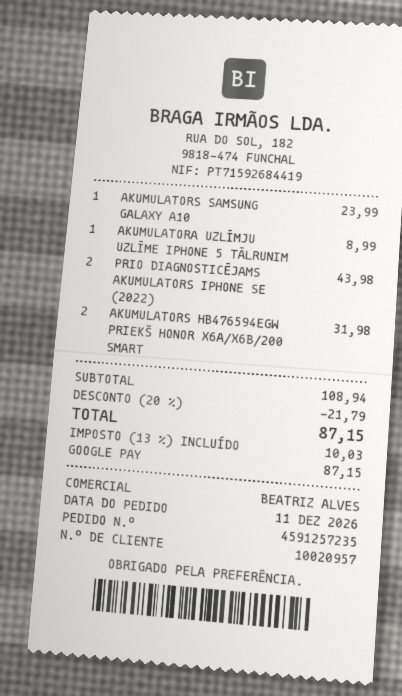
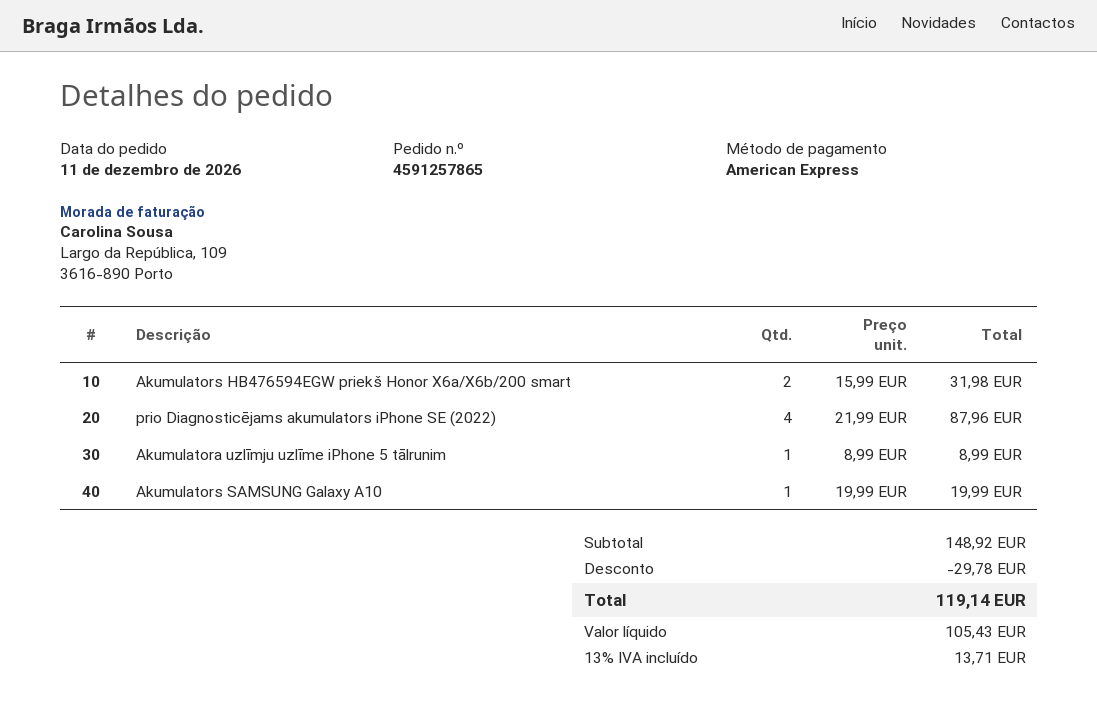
order number: 4591257235 -> 4591257865
payment method: Google Pay -> American Express
AKUMULATORS SAMSUNG GALAXY A10: 1 for 23.99 -> 1 for 19.99
PRIO DIAGNOSTICĒJAMS AKUMULATORS IPHONE SE (2022): 2 for 43.98 -> 4 for 87.96
subtotal: 108.94 -> 148.92
discount: 21.79 -> 29.78
tax: 13% = 10.03 -> 13% = 13.71
total: 87.15 -> 119.14

